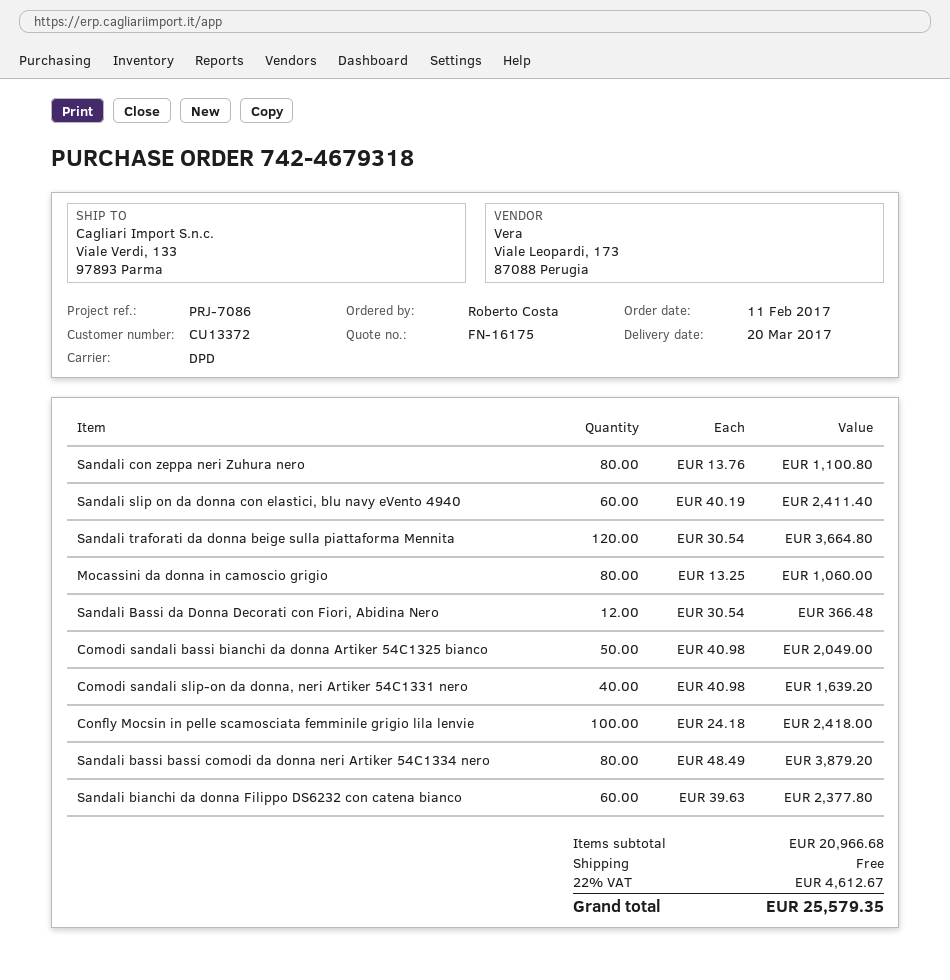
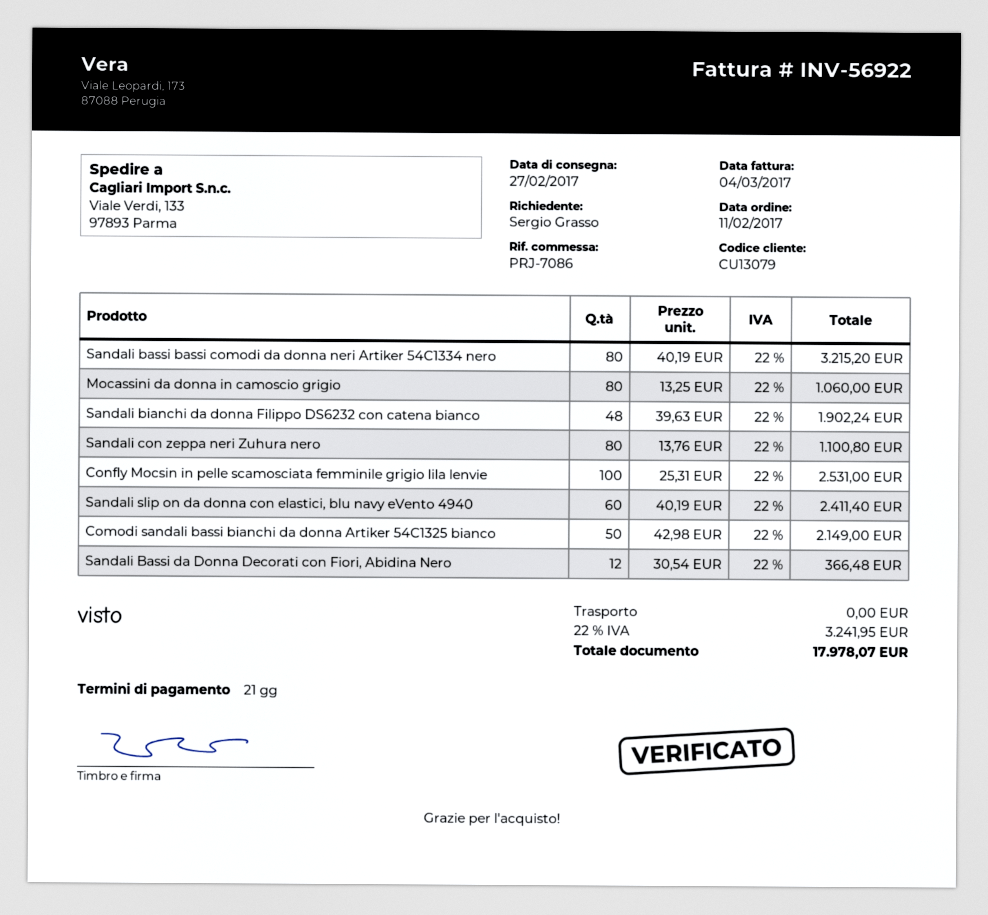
delivery date: 2017-03-20 -> 2017-02-27
customer number: CU13372 -> CU13079
ordered by: Roberto Costa -> Sergio Grasso
Sandali traforati da donna beige sulla piattaforma Mennita: 120 x 30.54 = 3664.80 -> none
Comodi sandali bassi bianchi da donna Artiker 54C1325 bianco: 50 x 40.98 = 2049.00 -> 50 x 42.98 = 2149.00
Comodi sandali slip-on da donna, neri Artiker 54C1331 nero: 40 x 40.98 = 1639.20 -> none
Confly Mocsin in pelle scamosciata femminile grigio lila lenvie: 100 x 24.18 = 2418.00 -> 100 x 25.31 = 2531.00
Sandali bassi bassi comodi da donna neri Artiker 54C1334 nero: 80 x 48.49 = 3879.20 -> 80 x 40.19 = 3215.20
Sandali bianchi da donna Filippo DS6232 con catena bianco: 60 x 39.63 = 2377.80 -> 48 x 39.63 = 1902.24
tax: 22% = 4612.67 -> 22% = 3241.95
total: 25579.35 -> 17978.07

